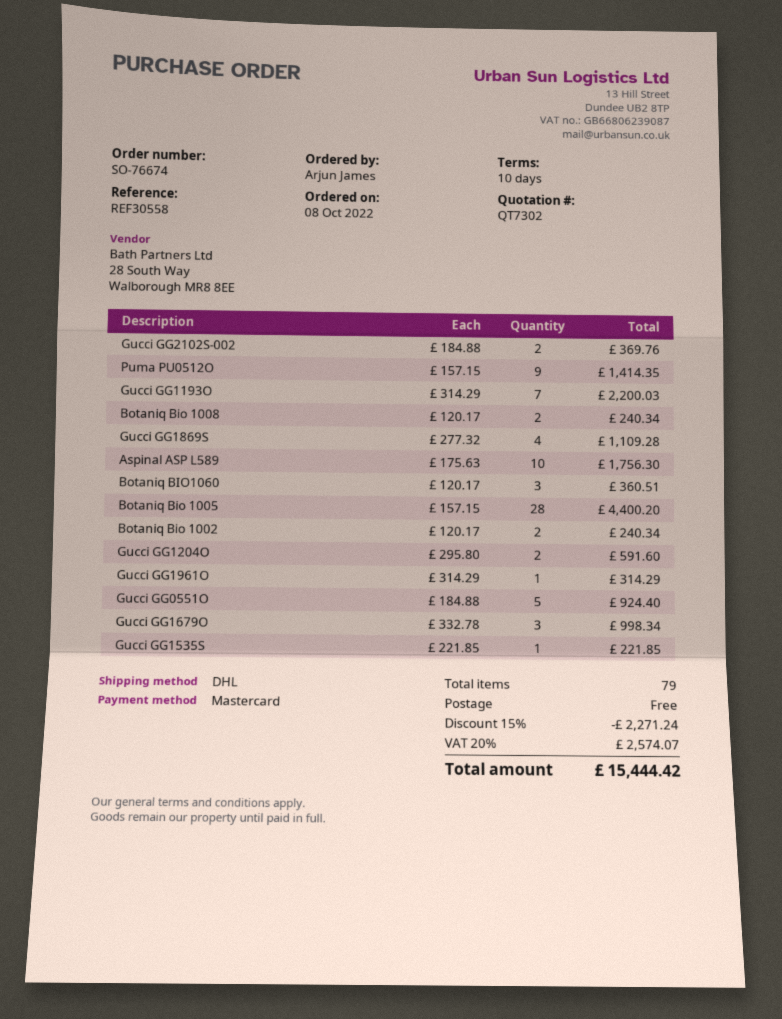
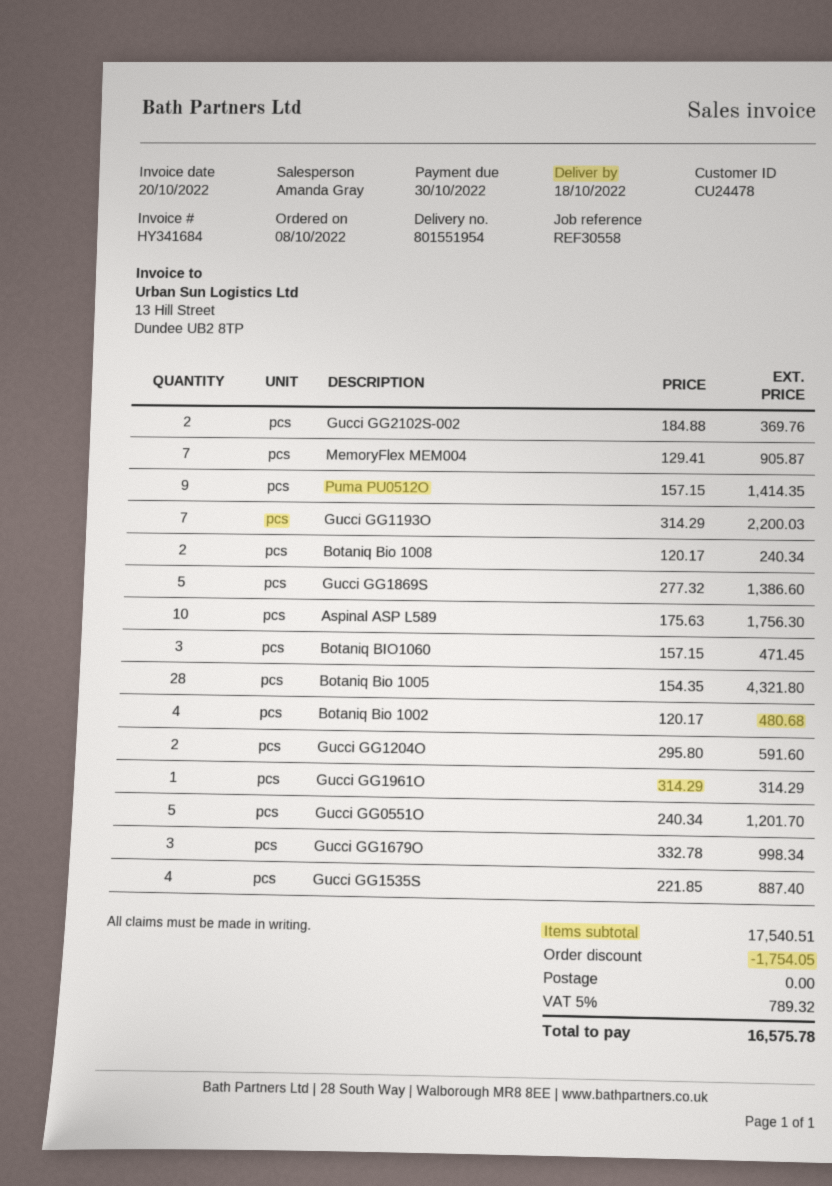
Gucci GG1869S: 4 x 277.32 = 1109.28 -> 5 x 277.32 = 1386.60
Botaniq BIO1060: 3 x 120.17 = 360.51 -> 3 x 157.15 = 471.45
Botaniq Bio 1005: 28 x 157.15 = 4400.20 -> 28 x 154.35 = 4321.80
Botaniq Bio 1002: 2 x 120.17 = 240.34 -> 4 x 120.17 = 480.68
Gucci GG0551O: 5 x 184.88 = 924.40 -> 5 x 240.34 = 1201.70
Gucci GG1535S: 1 x 221.85 = 221.85 -> 4 x 221.85 = 887.40
MemoryFlex MEM004: none -> 7 x 129.41 = 905.87
discount: 2271.24 -> 1754.05
tax: 20% = 2574.07 -> 5% = 789.32
total: 15444.42 -> 16575.78

